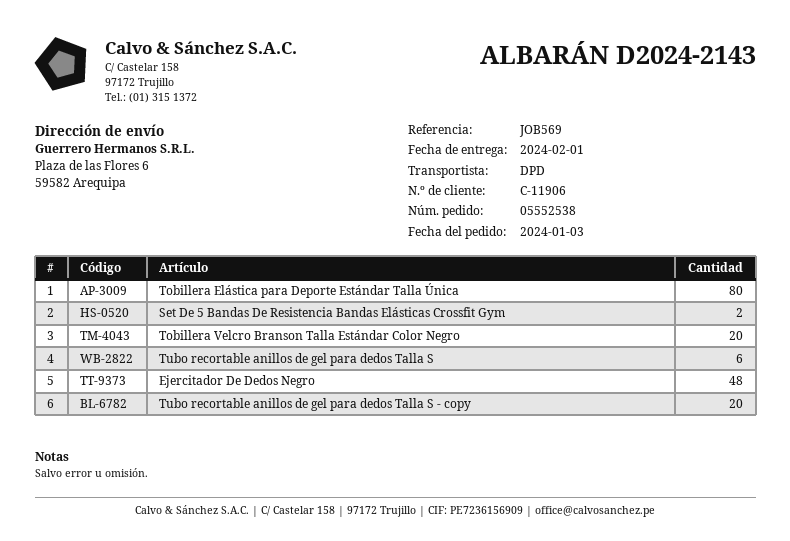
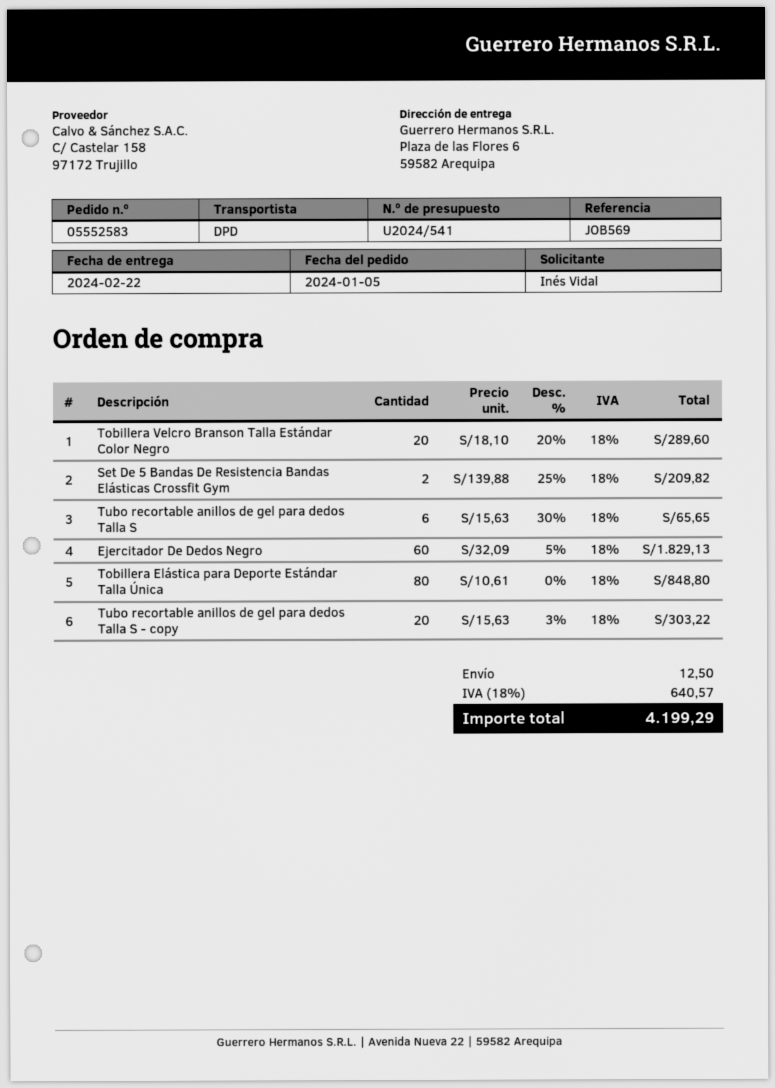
order number: 05552538 -> 05552583
order date: 2024-01-03 -> 2024-01-05
delivery date: 2024-02-01 -> 2024-02-22
Ejercitador De Dedos Negro: 48 -> 60

